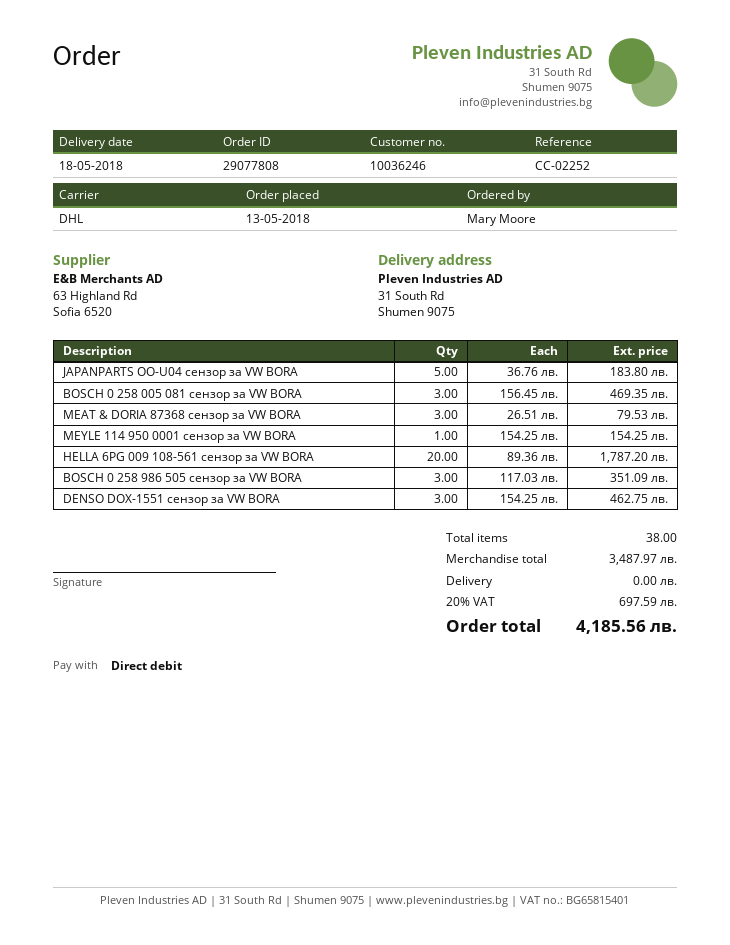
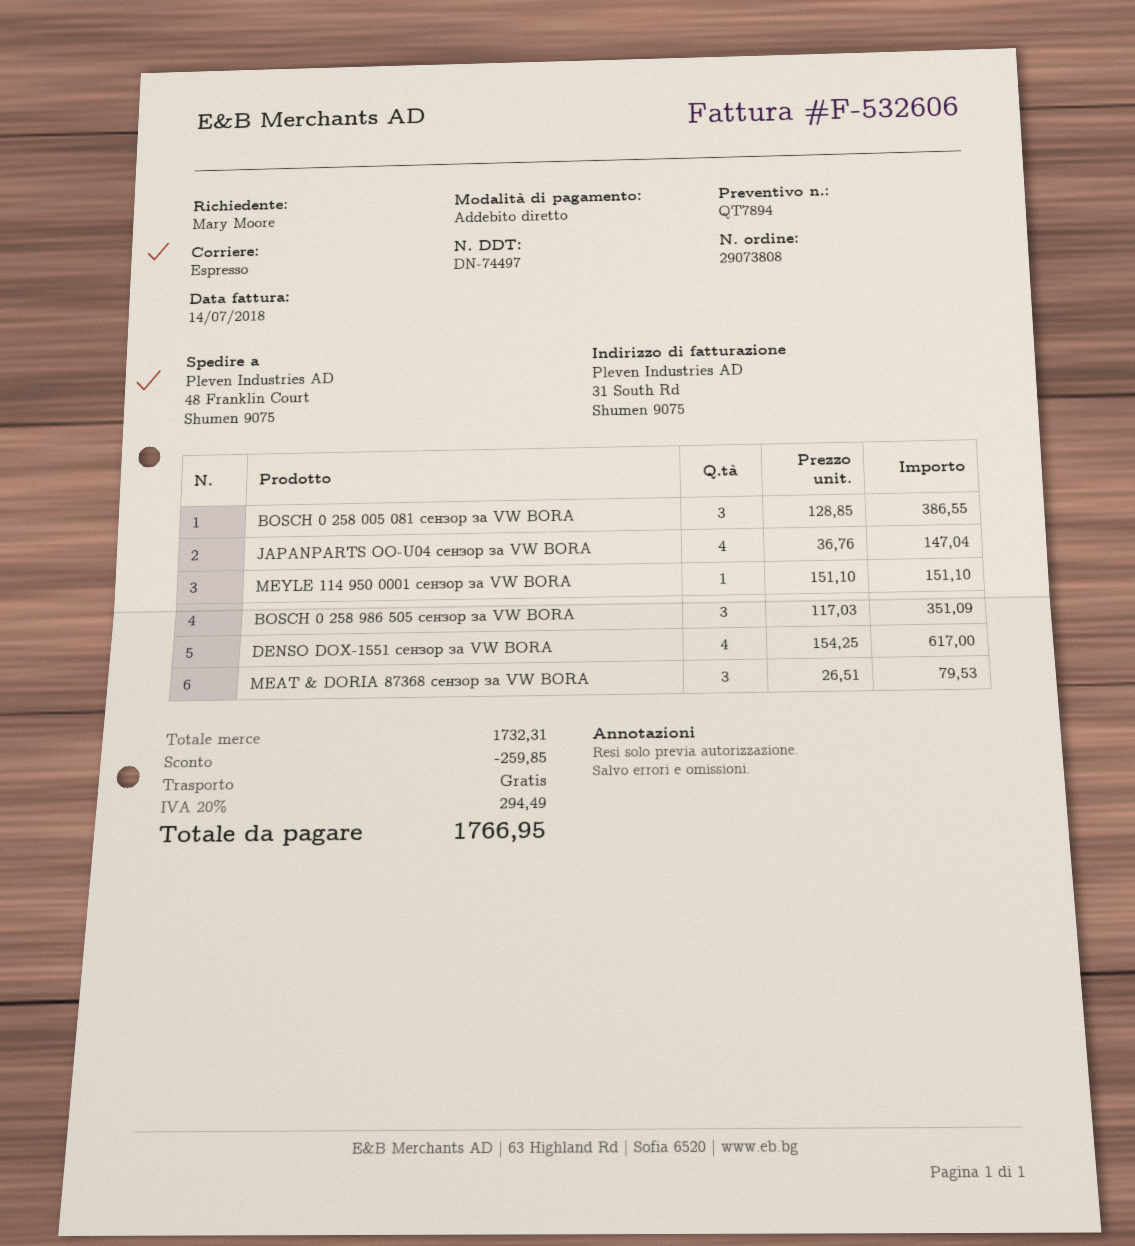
order number: 29077808 -> 29073808
shipping method: DHL -> express
ship to: 31 South Rd, Shumen 9075 -> 48 Franklin Court, Shumen 9075
JAPANPARTS OO-U04 сензор за VW BORA: 5 x 36.76 = 183.80 -> 4 x 36.76 = 147.04
BOSCH 0 258 005 081 сензор за VW BORA: 3 x 156.45 = 469.35 -> 3 x 128.85 = 386.55
MEYLE 114 950 0001 сензор за VW BORA: 1 x 154.25 = 154.25 -> 1 x 151.10 = 151.10
HELLA 6PG 009 108-561 сензор за VW BORA: 20 x 89.36 = 1787.20 -> none
DENSO DOX-1551 сензор за VW BORA: 3 x 154.25 = 462.75 -> 4 x 154.25 = 617.00
subtotal: 3487.97 -> 1732.31
discount: none -> 259.85
tax: 20% = 697.59 -> 20% = 294.49
total: 4185.56 -> 1766.95

